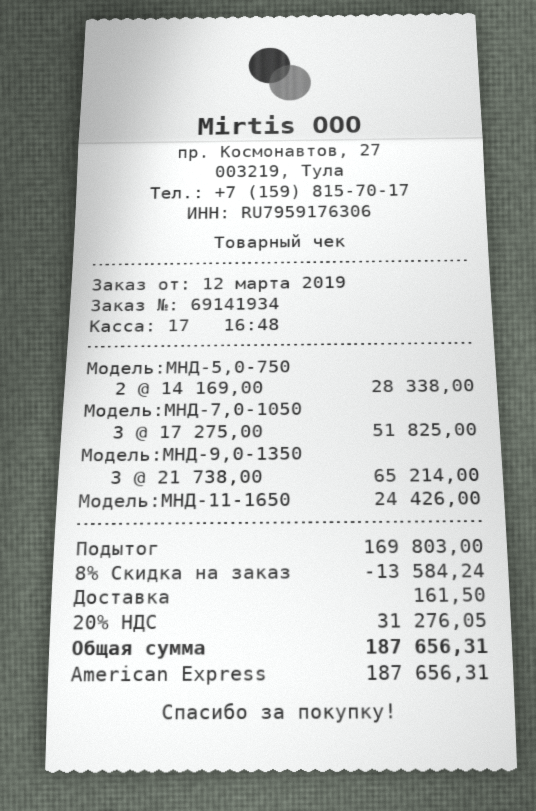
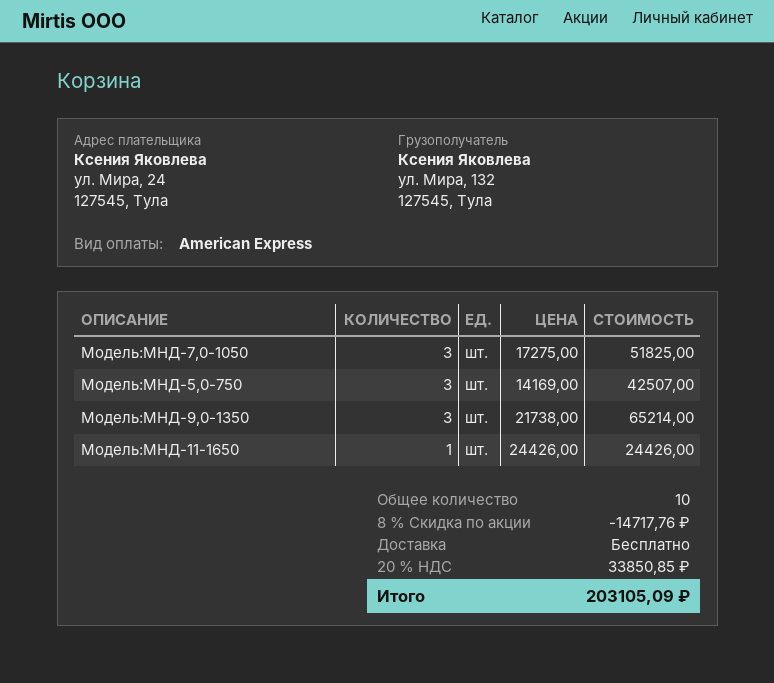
Модель:МНД-5,0-750: 2 x 14169.00 = 28338.00 -> 3 x 14169.00 = 42507.00
discount: 8% = 13584.24 -> 8% = 14717.76
shipping: 161.50 -> 0.00
tax: 20% = 31276.05 -> 20% = 33850.85
total: 187656.31 -> 203105.09

